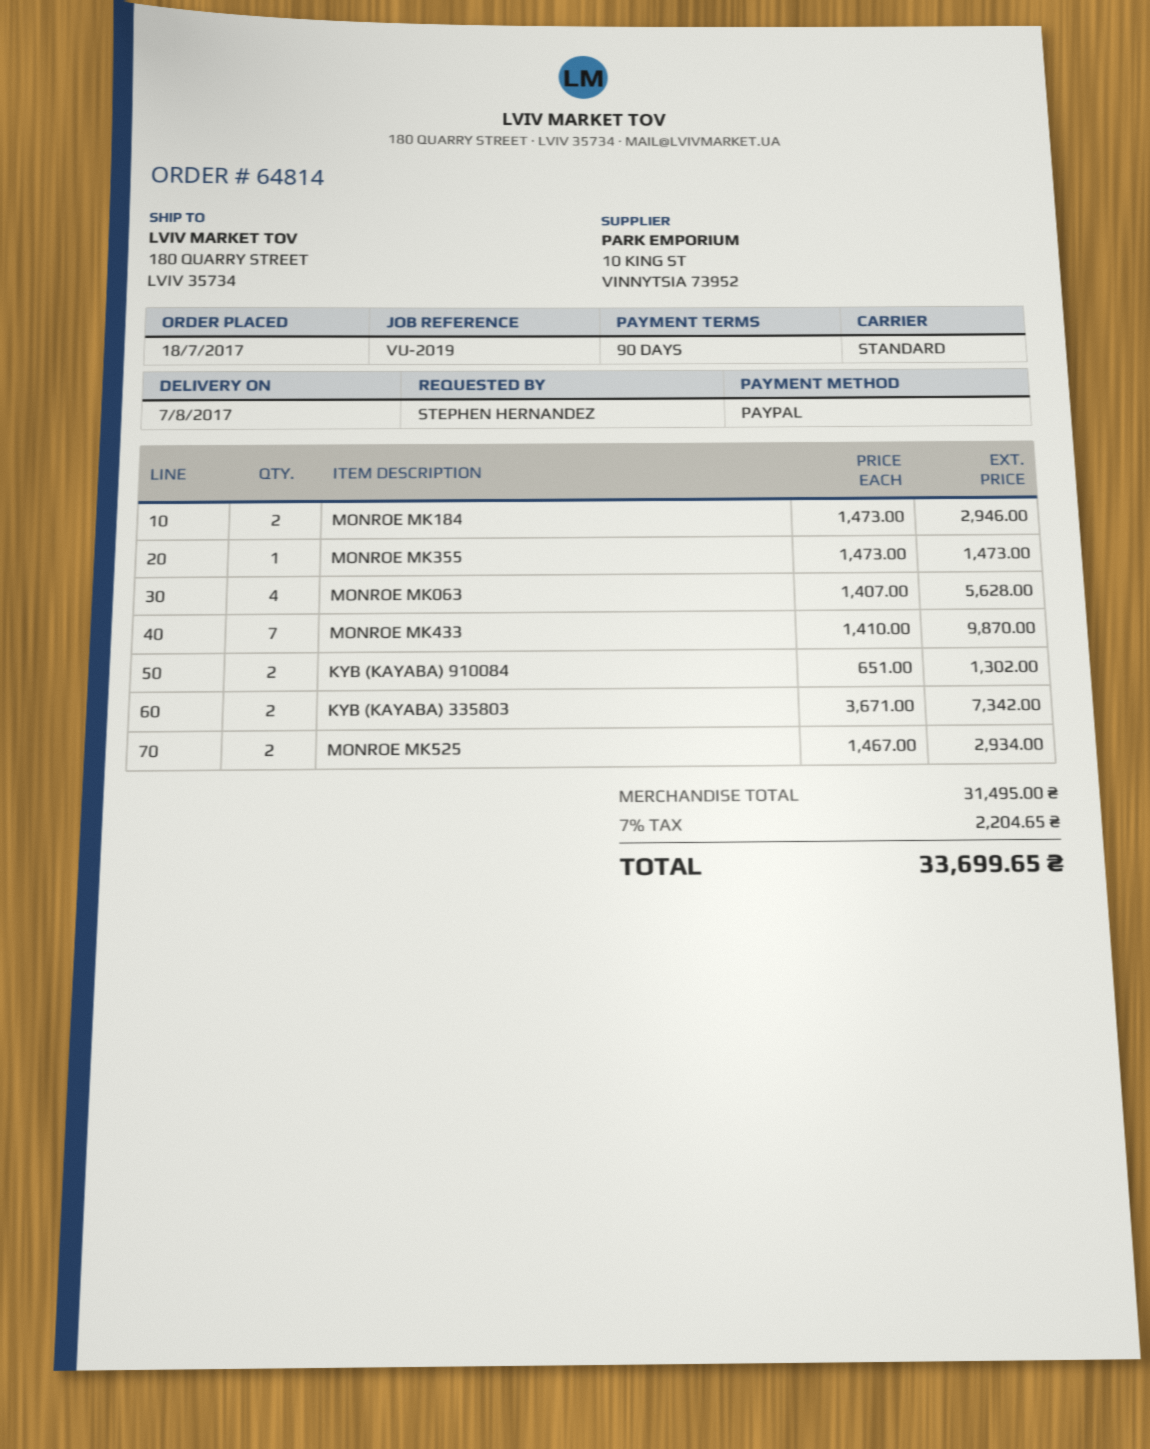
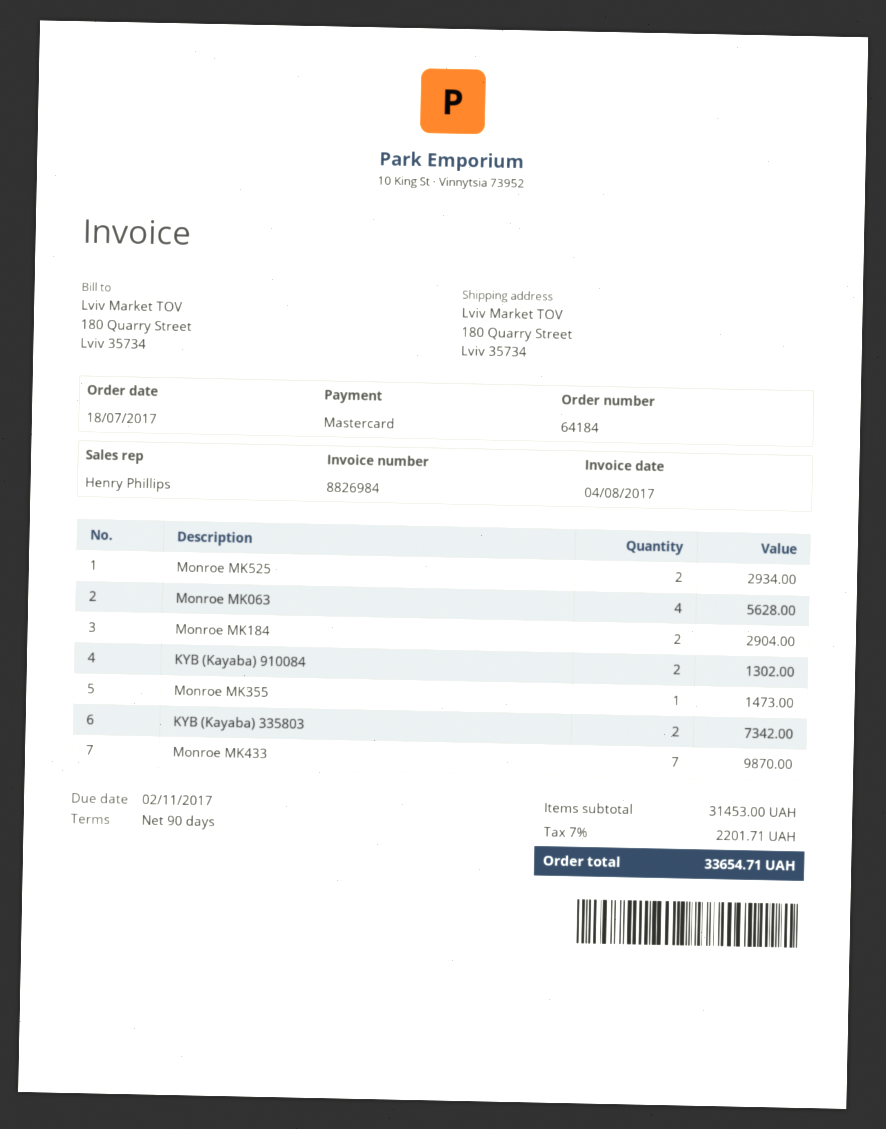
order number: 64814 -> 64184
payment method: PayPal -> Mastercard
MONROE MK184: 2 for 2946.00 -> 2 for 2904.00
subtotal: 31495.00 -> 31453.00
tax: 7% = 2204.65 -> 7% = 2201.71
total: 33699.65 -> 33654.71

